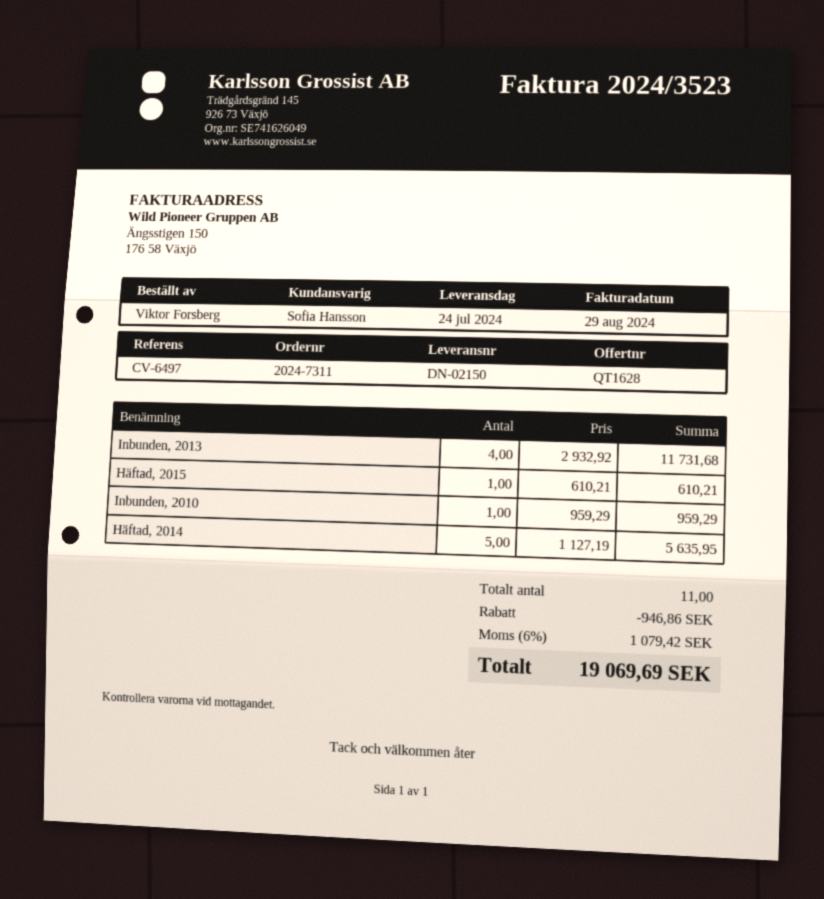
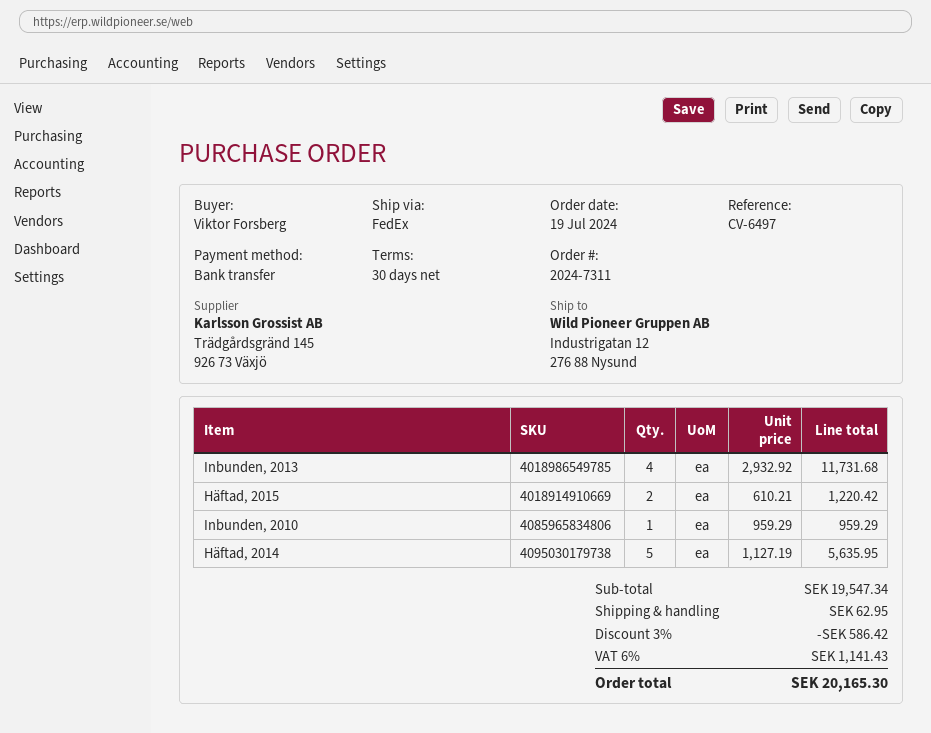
Häftad, 2015: 1 x 610.21 = 610.21 -> 2 x 610.21 = 1220.42
discount: 946.86 -> 586.42
shipping: none -> 62.95
tax: 6% = 1079.42 -> 6% = 1141.43
total: 19069.69 -> 20165.30

